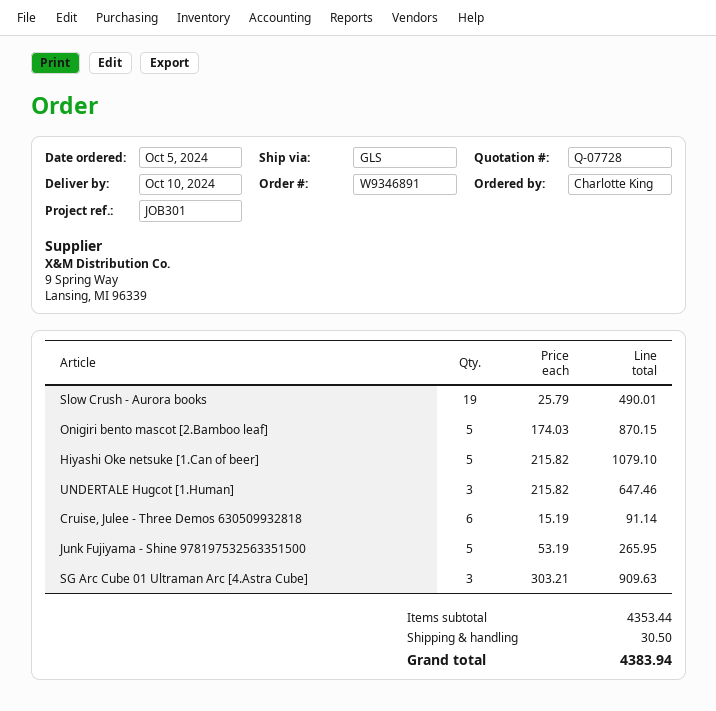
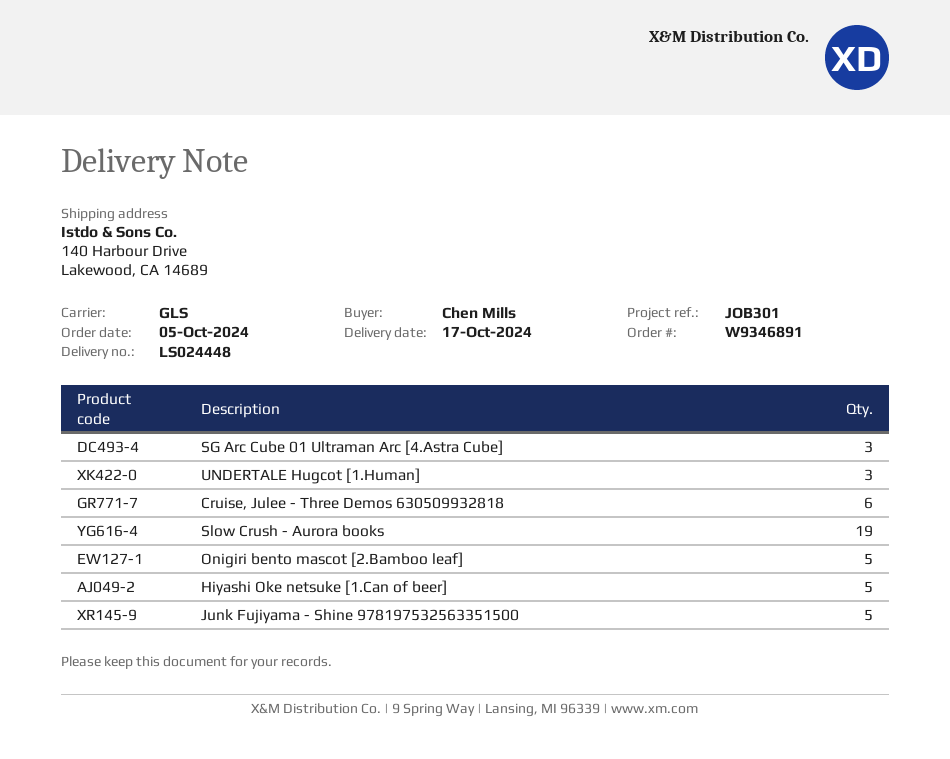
delivery date: 2024-10-10 -> 2024-10-17
ordered by: Charlotte King -> Chen Mills

